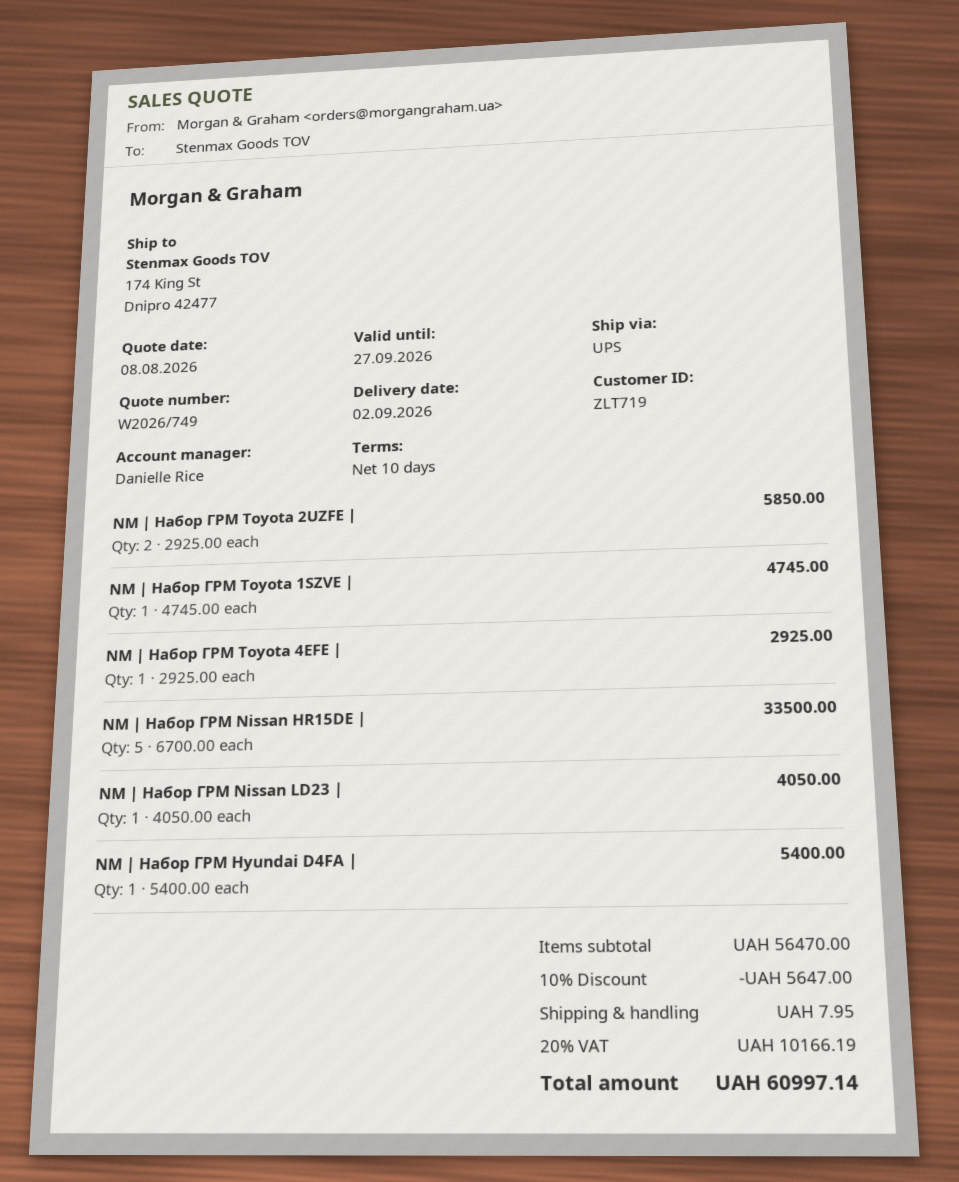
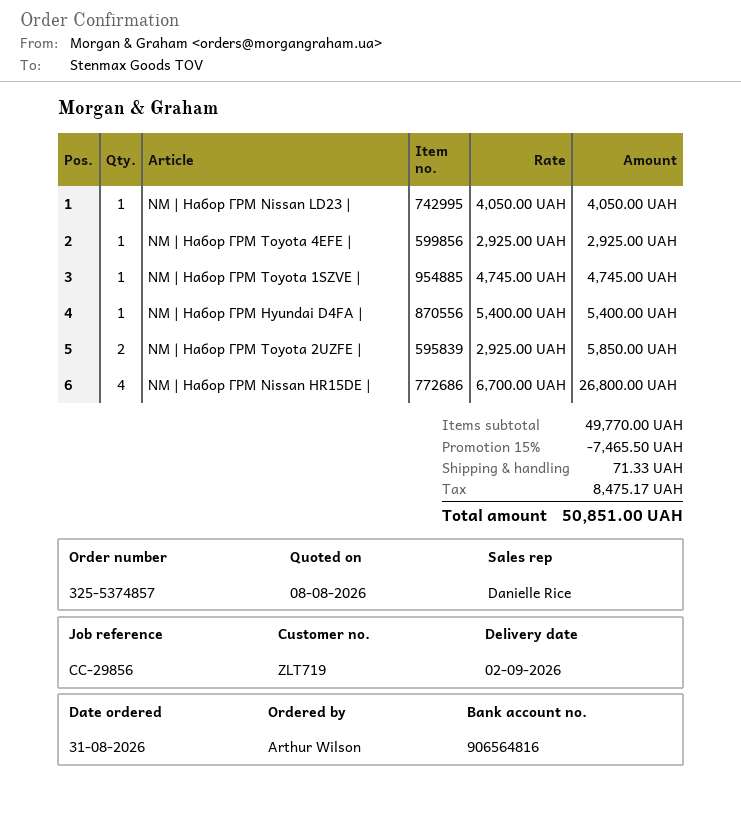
NM | Набор ГРМ Nissan HR15DE |: 5 x 6700.00 = 33500.00 -> 4 x 6700.00 = 26800.00
subtotal: 56470.00 -> 49770.00
discount: 10% = 5647.00 -> 15% = 7465.50
shipping: 7.95 -> 71.33
tax: 10166.19 -> 8475.17
total: 60997.14 -> 50851.00

